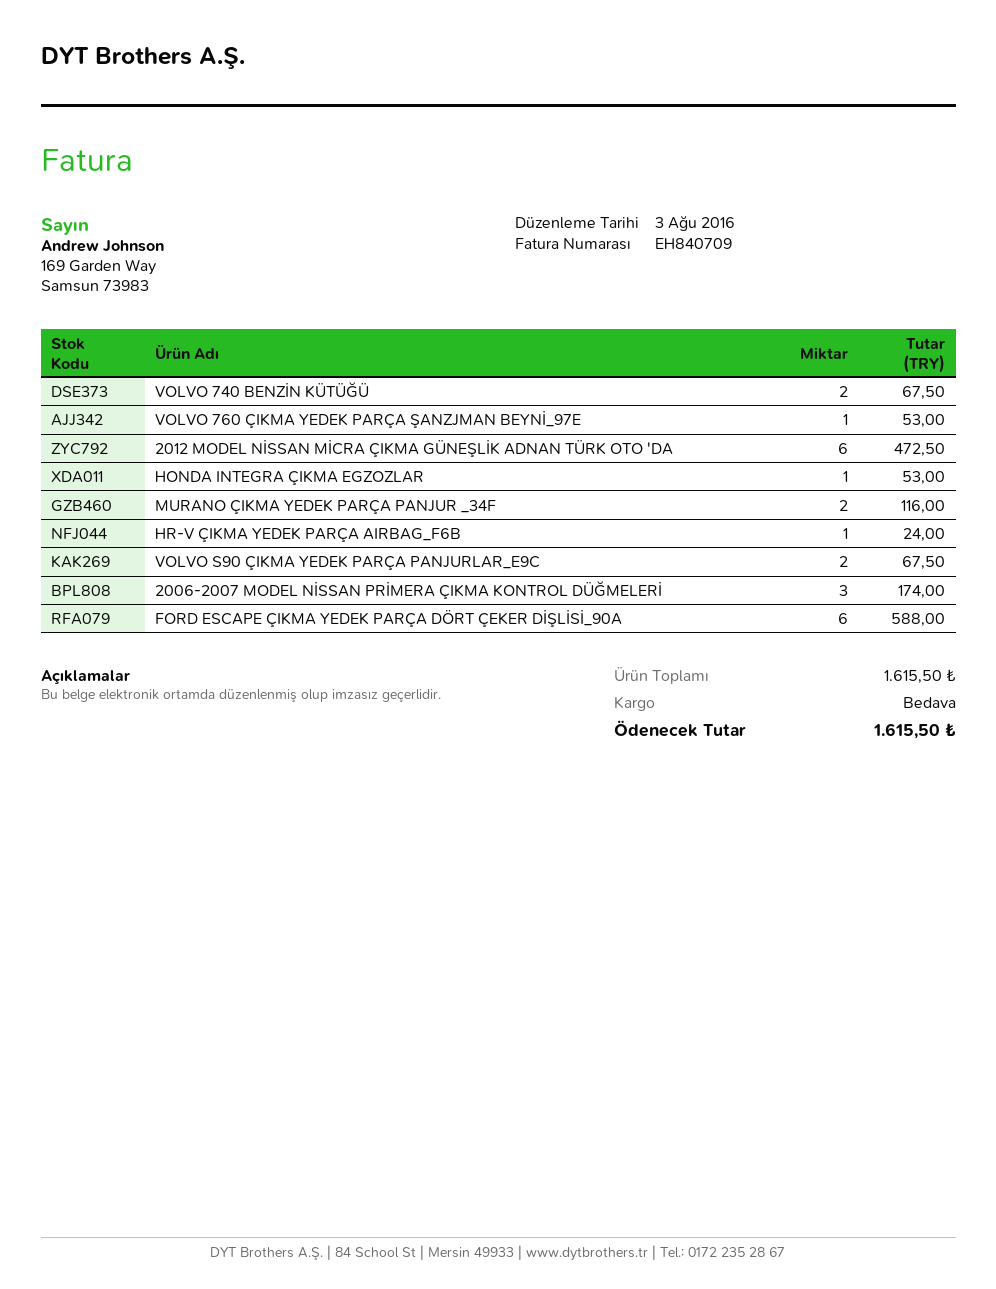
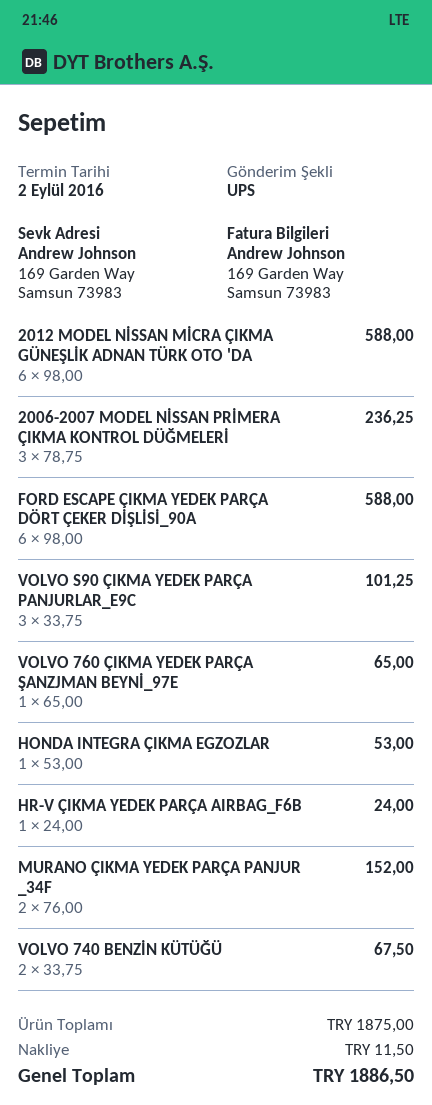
VOLVO 760 ÇIKMA YEDEK PARÇA ŞANZJMAN BEYNİ_97E: 1 for 53.00 -> 1 for 65.00
2012 MODEL NİSSAN MİCRA ÇIKMA GÜNEŞLİK ADNAN TÜRK OTO 'DA: 6 for 472.50 -> 6 for 588.00
MURANO ÇIKMA YEDEK PARÇA PANJUR _34F: 2 for 116.00 -> 2 for 152.00
VOLVO S90 ÇIKMA YEDEK PARÇA PANJURLAR_E9C: 2 for 67.50 -> 3 for 101.25
2006-2007 MODEL NİSSAN PRİMERA ÇIKMA KONTROL DÜĞMELERİ: 3 for 174.00 -> 3 for 236.25
subtotal: 1615.50 -> 1875.00
shipping: 0.00 -> 11.50
total: 1615.50 -> 1886.50

